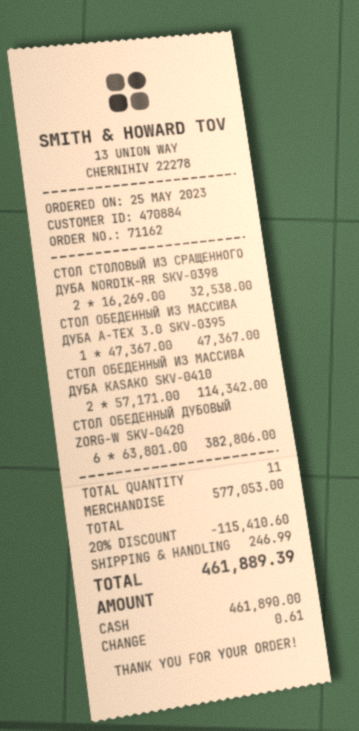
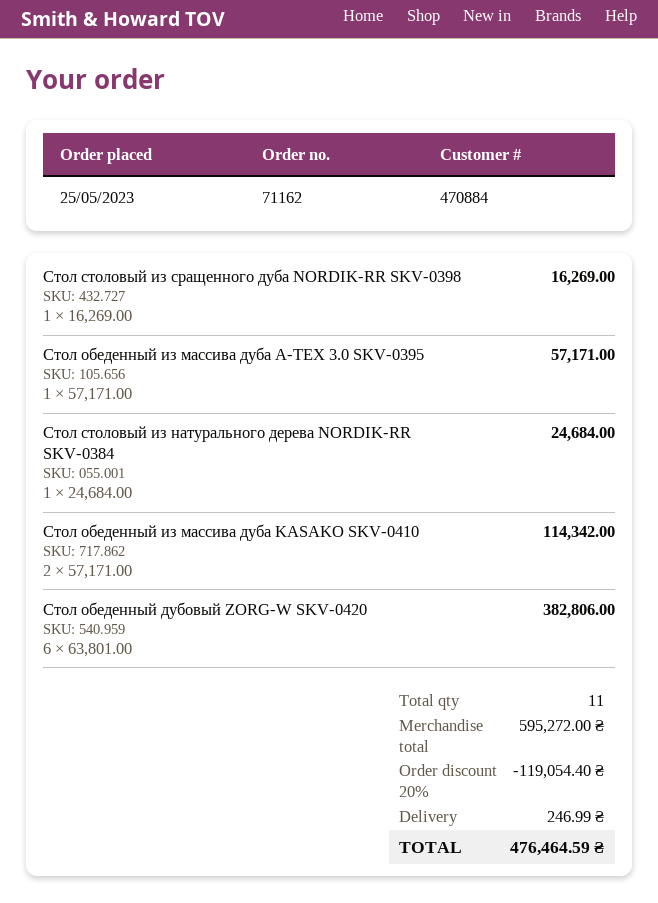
СТОЛ СТОЛОВЫЙ ИЗ СРАЩЕННОГО ДУБА NORDIK-RR SKV-0398: 2 x 16269.00 = 32538.00 -> 1 x 16269.00 = 16269.00
СТОЛ ОБЕДЕННЫЙ ИЗ МАССИВА ДУБА A-TEX 3.0 SKV-0395: 1 x 47367.00 = 47367.00 -> 1 x 57171.00 = 57171.00
Стол столовый из натурального дерева NORDIK-RR SKV-0384: none -> 1 x 24684.00 = 24684.00
subtotal: 577053.00 -> 595272.00
discount: 20% = 115410.60 -> 20% = 119054.40
total: 461889.39 -> 476464.59

